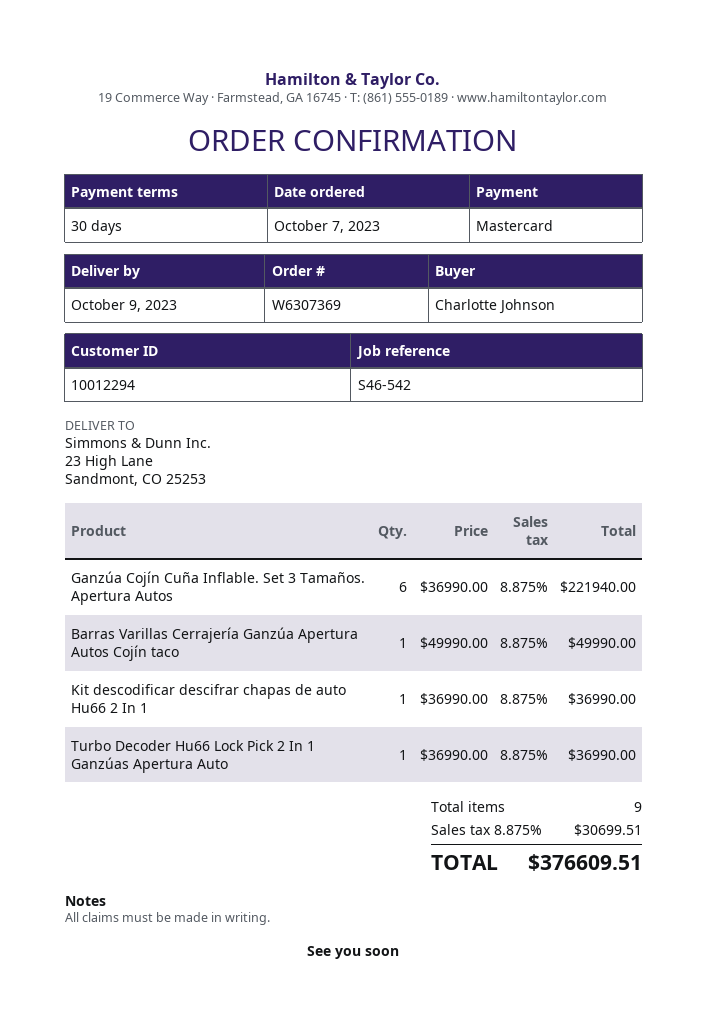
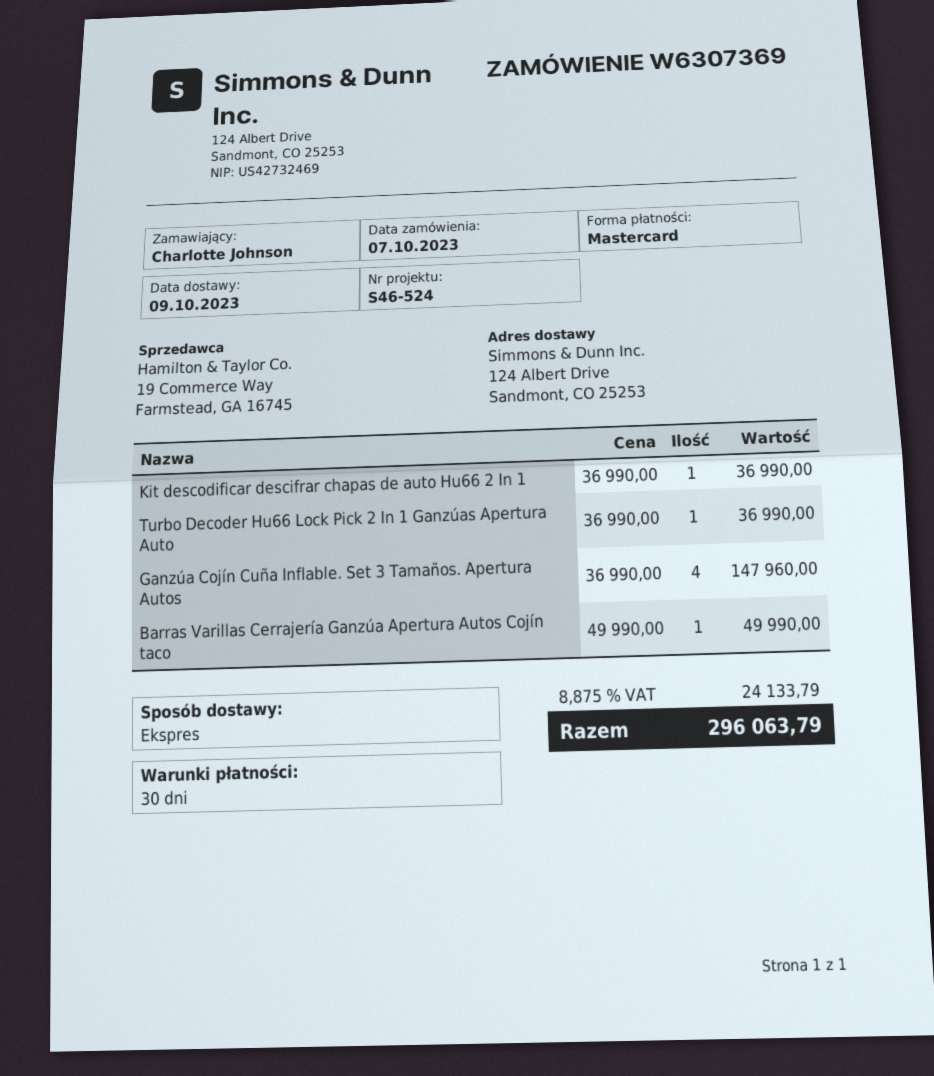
reference: S46-542 -> S46-524
ship to: 23 High Lane, Sandmont, CO 25253 -> 124 Albert Drive, Sandmont, CO 25253
Ganzúa Cojín Cuña Inflable. Set 3 Tamaños. Apertura Autos: 6 x 36990.00 = 221940.00 -> 4 x 36990.00 = 147960.00
tax: 8.875% = 30699.51 -> 8.875% = 24133.79
total: 376609.51 -> 296063.79

